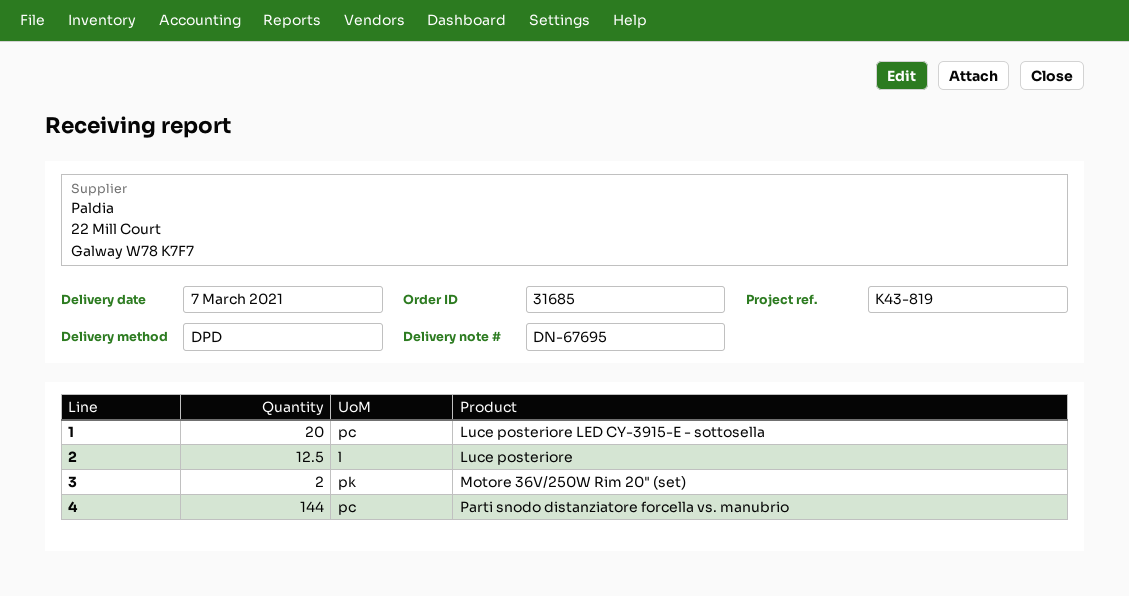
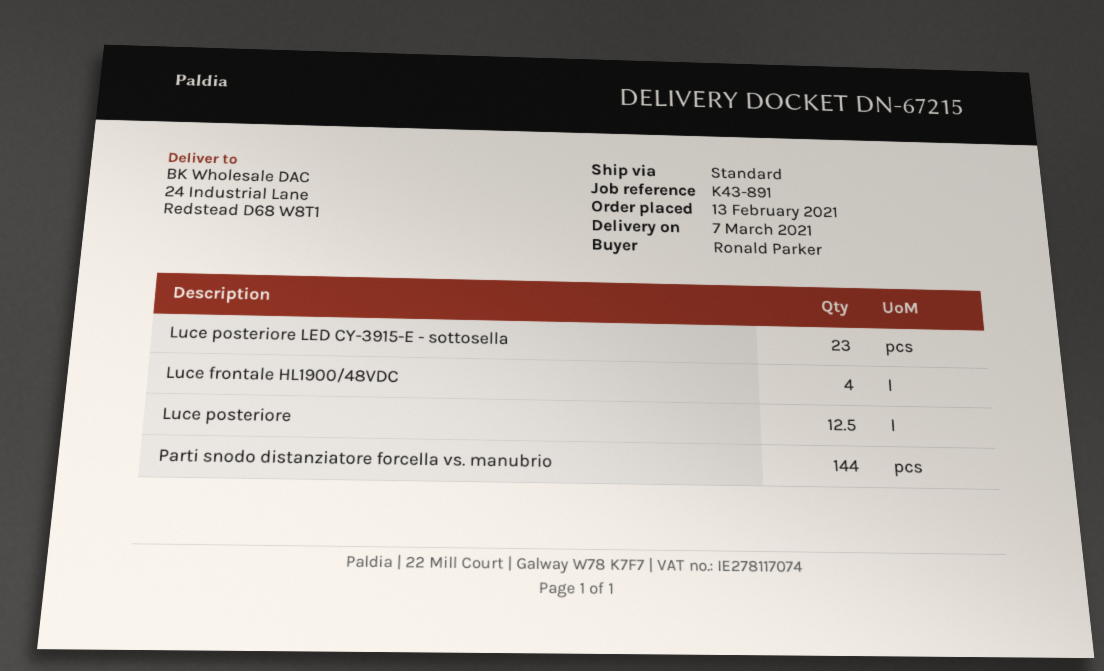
delivery note number: DN-67695 -> DN-67215
reference: K43-819 -> K43-891
shipping method: DPD -> standard
Luce posteriore LED CY-3915-E - sottosella: 20 -> 23
Motore 36V/250W Rim 20" (set): 2 -> none
Luce frontale HL1900/48VDC: none -> 4

